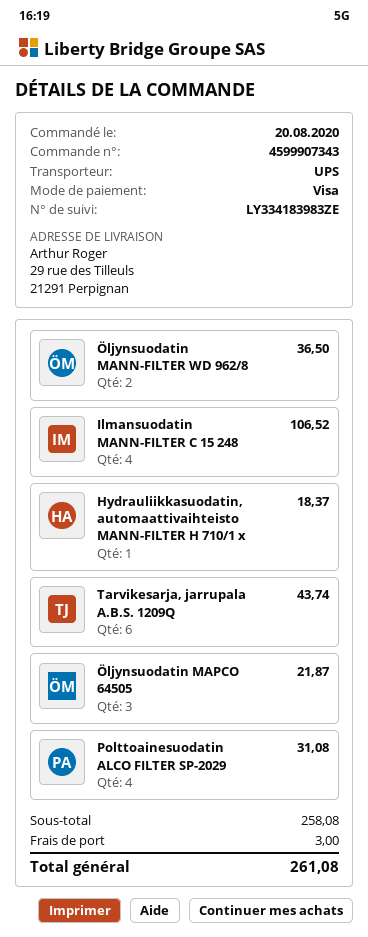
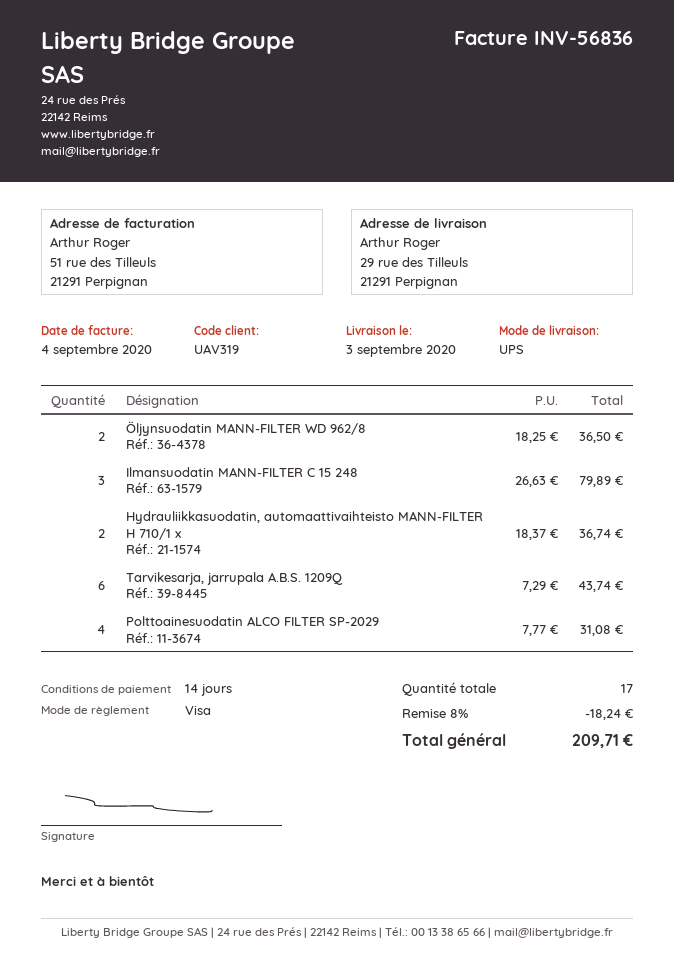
Ilmansuodatin MANN-FILTER C 15 248: 4 for 106.52 -> 3 for 79.89
Hydrauliikkasuodatin, automaattivaihteisto MANN-FILTER H 710/1 x: 1 for 18.37 -> 2 for 36.74
Öljynsuodatin MAPCO 64505: 3 for 21.87 -> none
discount: none -> 8% = 18.24
shipping: 3.00 -> none
total: 261.08 -> 209.71

